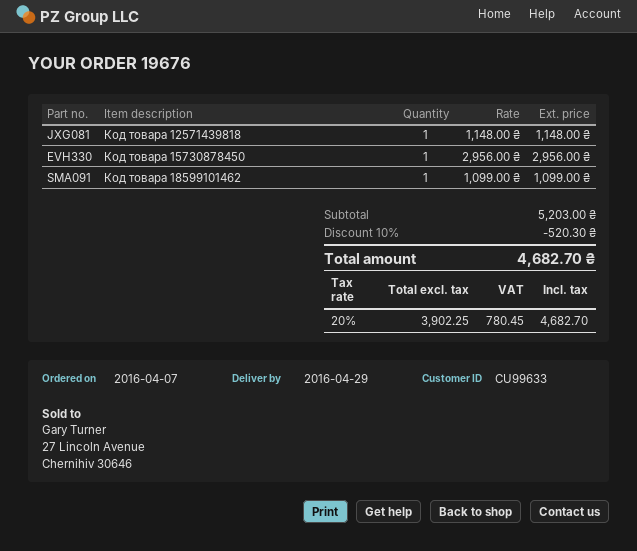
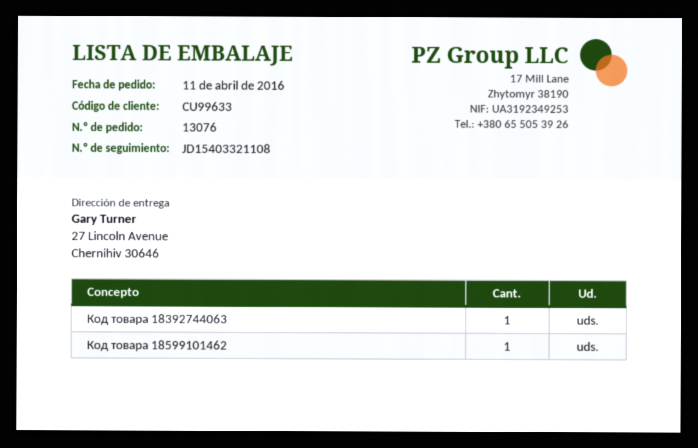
order number: 19676 -> 13076
order date: 2016-04-07 -> 2016-04-11
Код товара 12571439818: 1 -> none
Код товара 15730878450: 1 -> none
Код товара 18392744063: none -> 1

